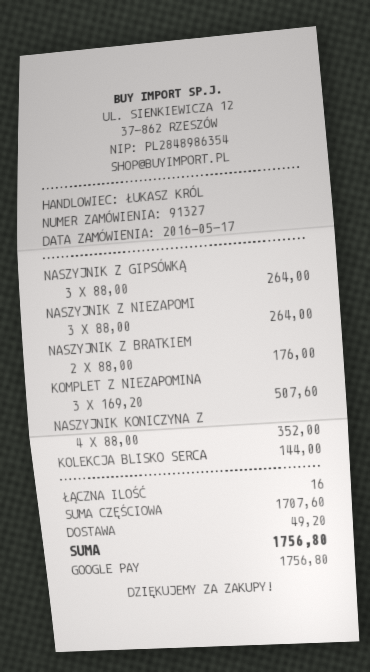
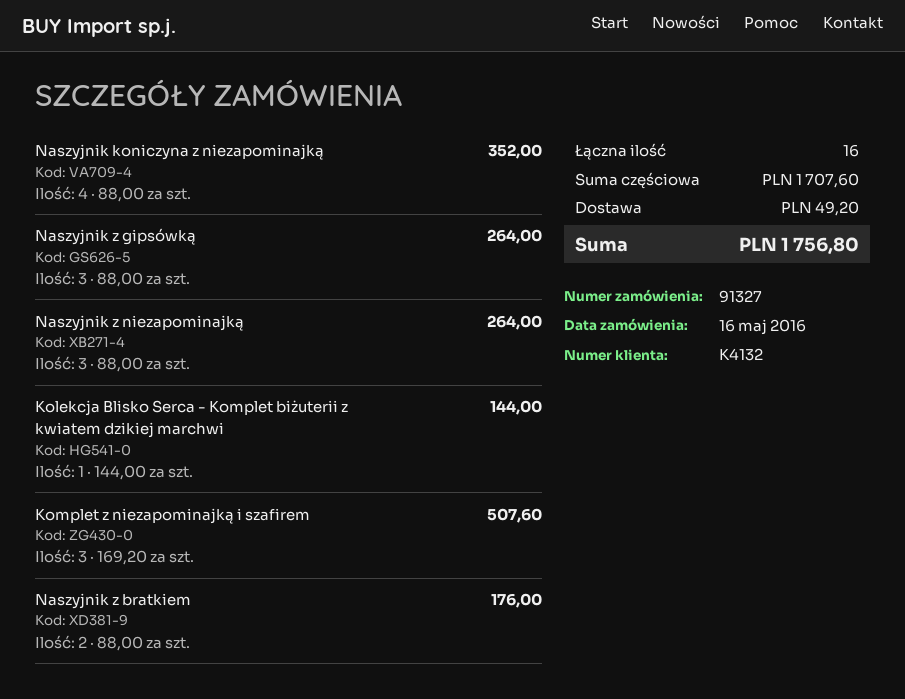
order date: 2016-05-17 -> 2016-05-16

